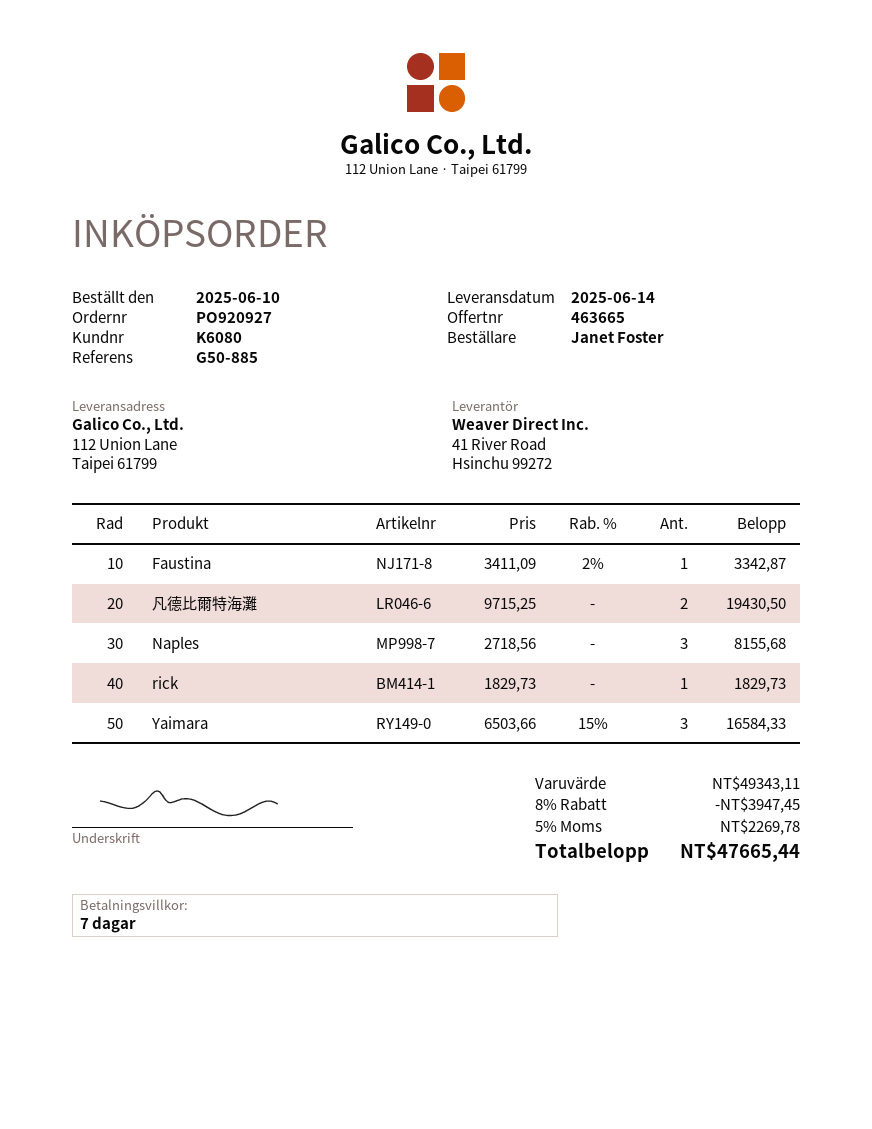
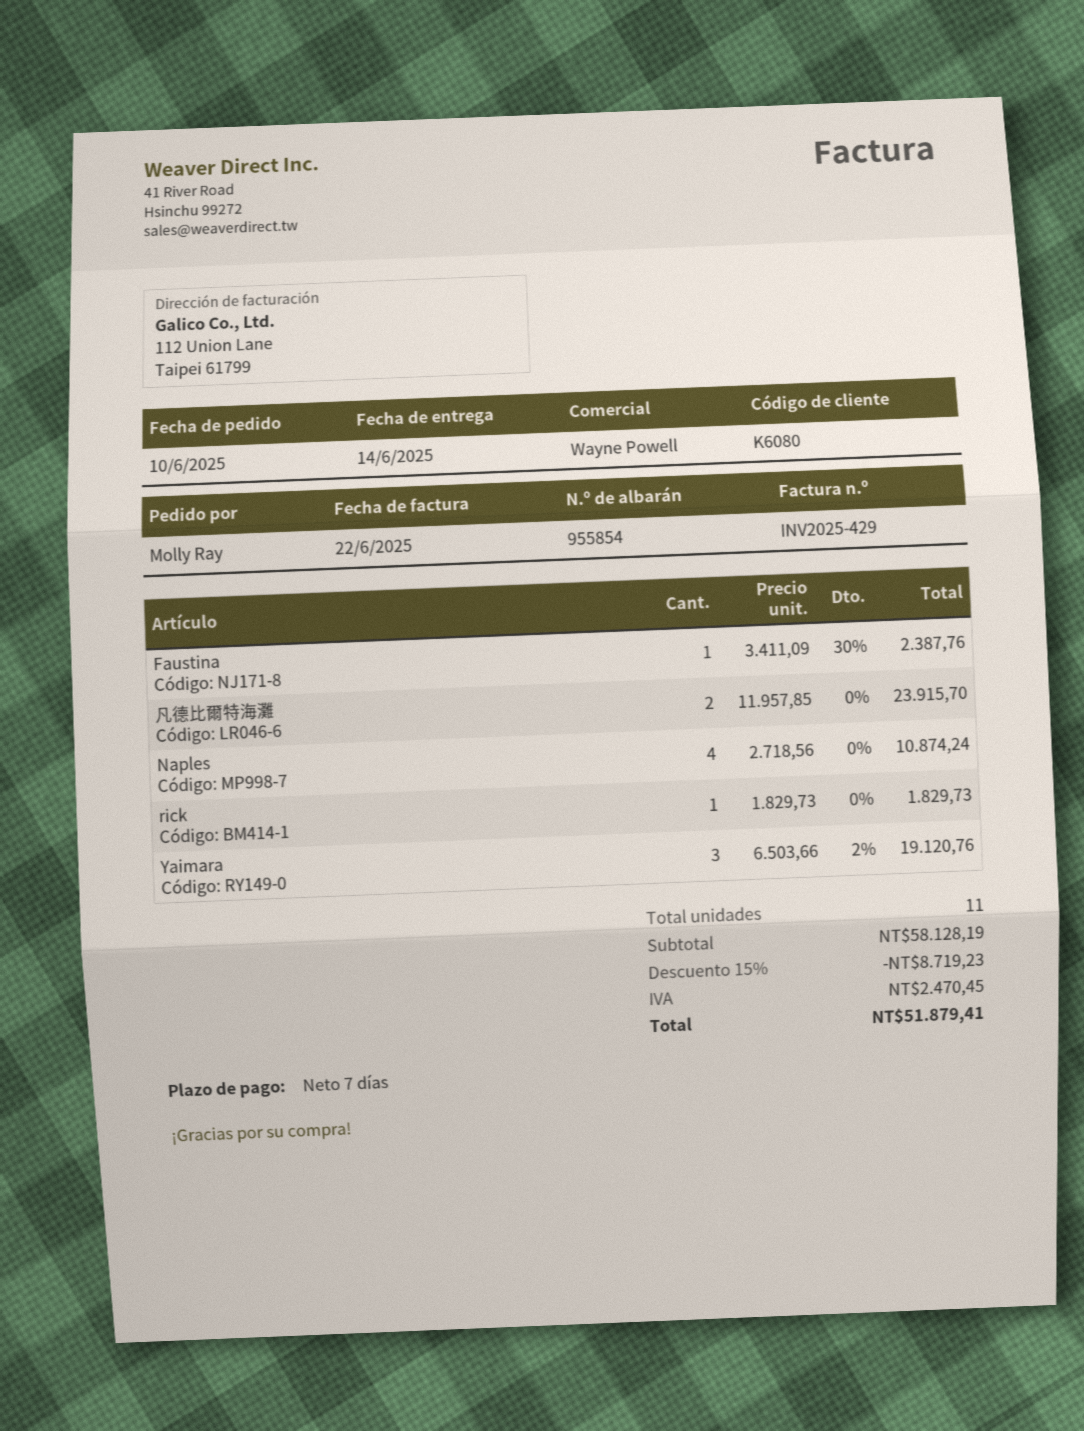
ordered by: Janet Foster -> Molly Ray
Faustina: 1 x 3411.09 - 2% = 3342.87 -> 1 x 3411.09 - 30% = 2387.76
凡德比爾特海灘: 2 x 9715.25 = 19430.50 -> 2 x 11957.85 = 23915.70
Naples: 3 x 2718.56 = 8155.68 -> 4 x 2718.56 = 10874.24
Yaimara: 3 x 6503.66 - 15% = 16584.33 -> 3 x 6503.66 - 2% = 19120.76
subtotal: 49343.11 -> 58128.19
discount: 8% = 3947.45 -> 15% = 8719.23
tax: 2269.78 -> 2470.45
total: 47665.44 -> 51879.41

